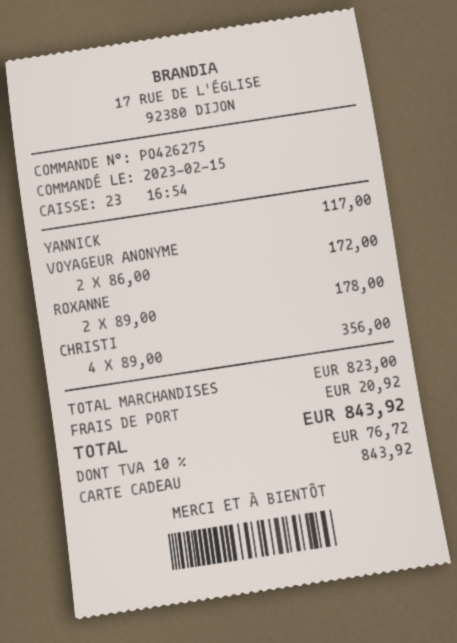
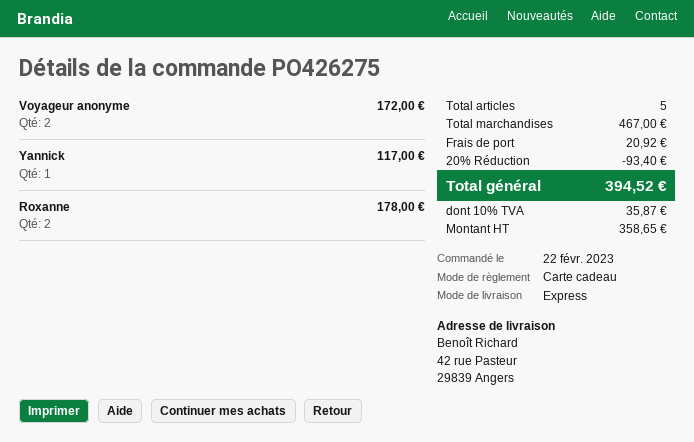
order date: 2023-02-15 -> 2023-02-22
CHRISTI: 4 for 356.00 -> none
subtotal: 823.00 -> 467.00
discount: none -> 20% = 93.40
tax: 10% = 76.72 -> 10% = 35.87
total: 843.92 -> 394.52

